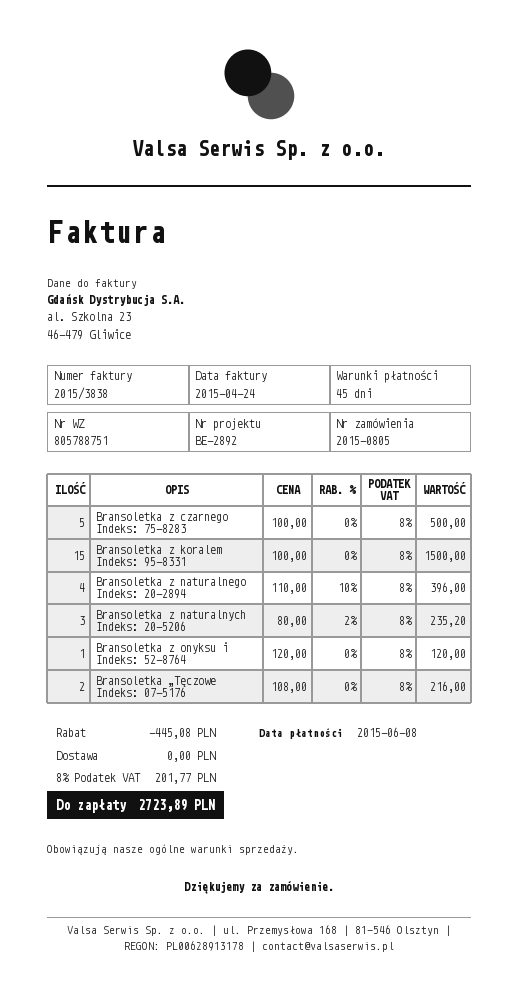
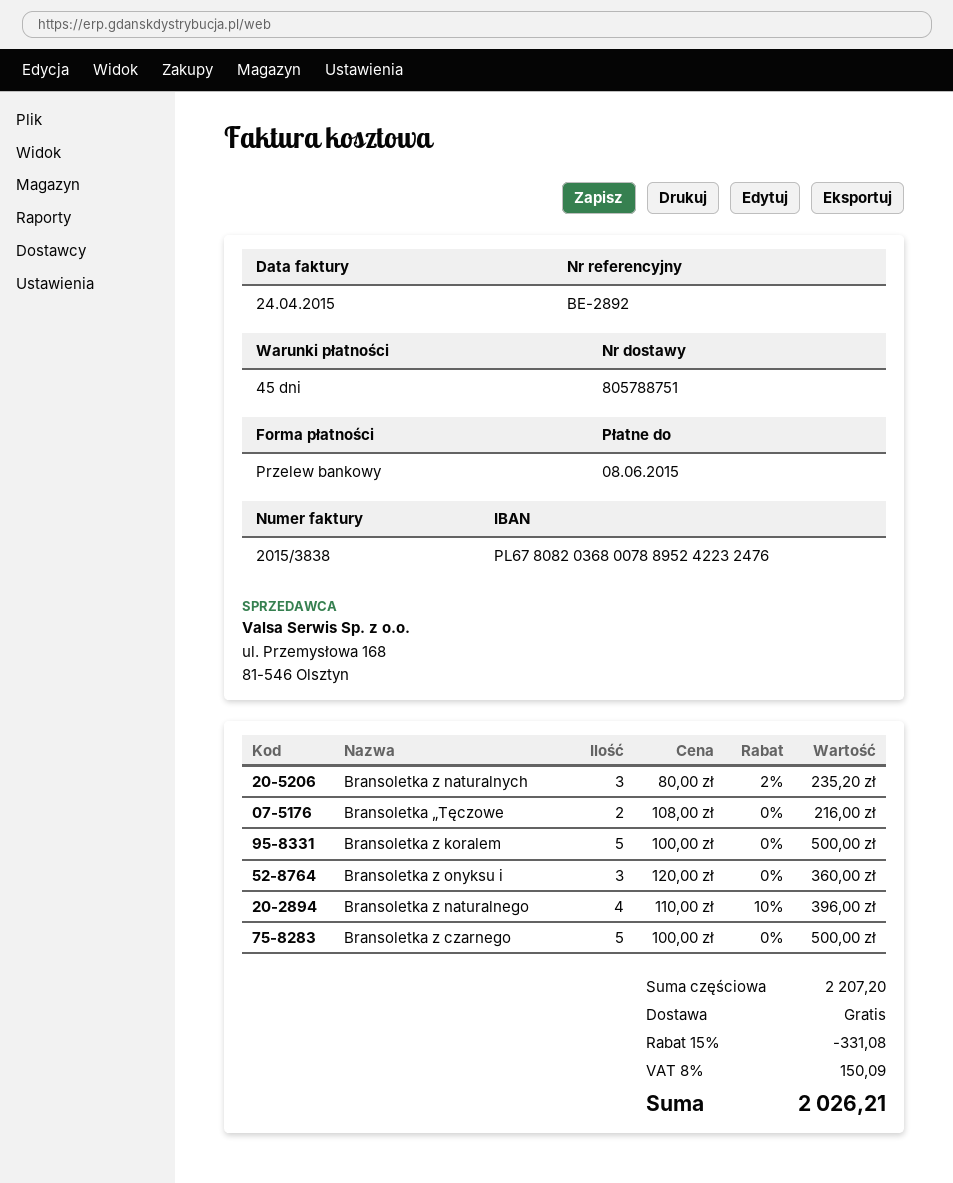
Bransoletka z koralem: 15 x 100.00 = 1500.00 -> 5 x 100.00 = 500.00
Bransoletka z onyksu i: 1 x 120.00 = 120.00 -> 3 x 120.00 = 360.00
discount: 445.08 -> 331.08
tax: 8% = 201.77 -> 8% = 150.09
total: 2723.89 -> 2026.21

